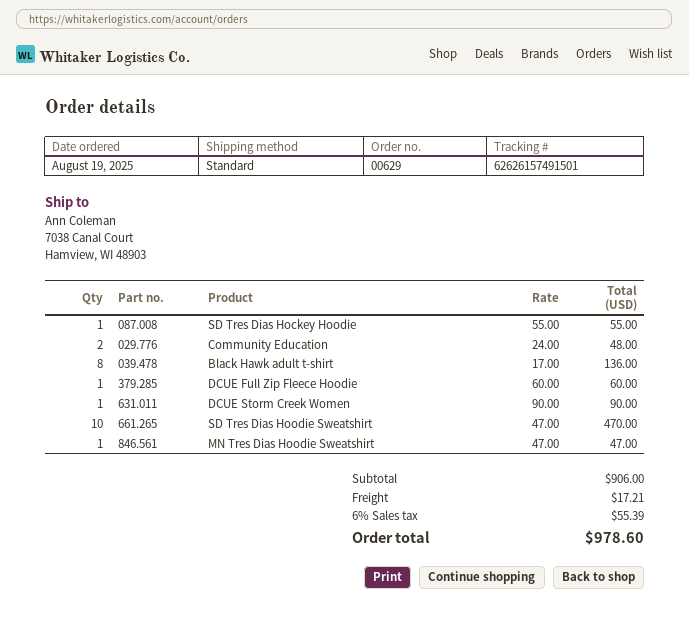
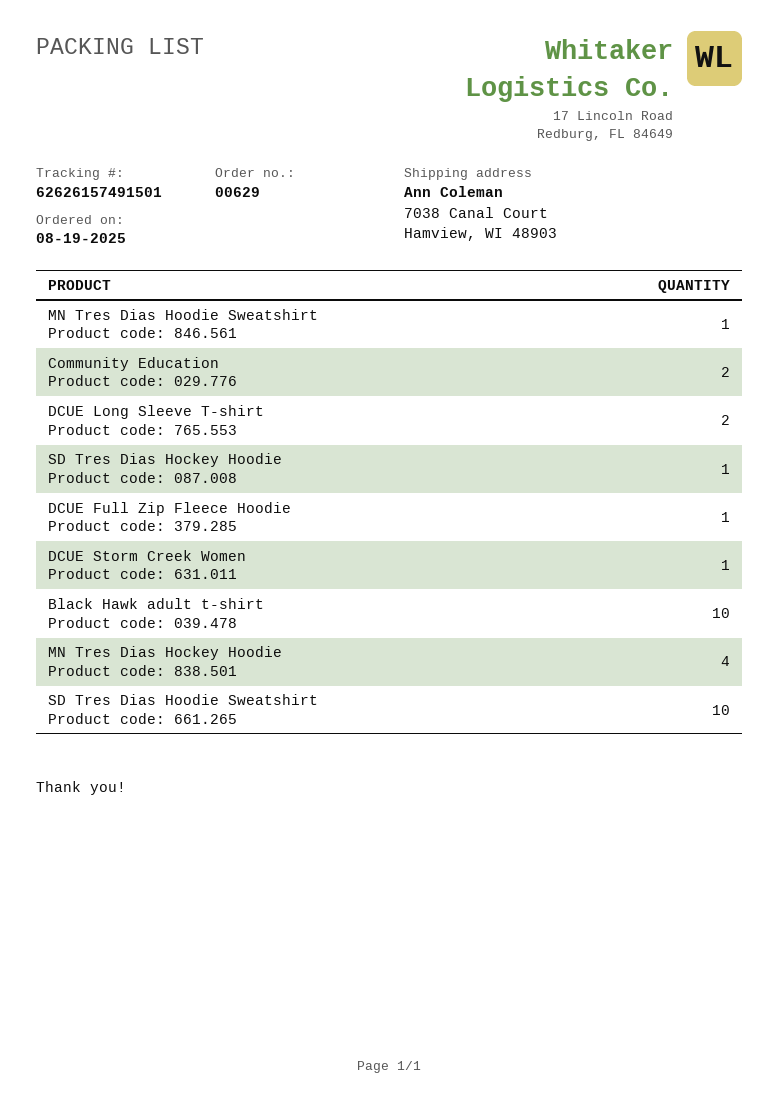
Black Hawk adult t-shirt: 8 -> 10
DCUE Long Sleeve T-shirt: none -> 2
MN Tres Dias Hockey Hoodie: none -> 4

